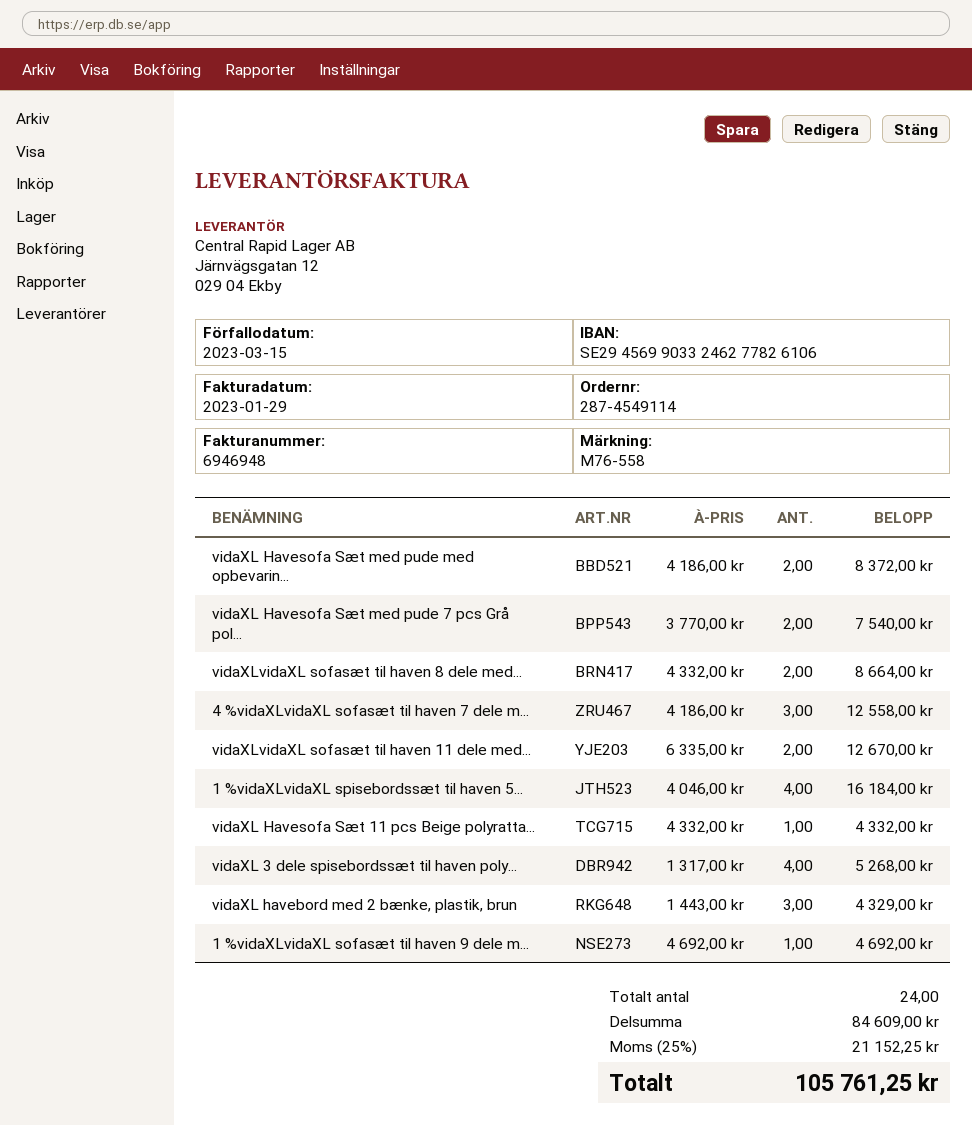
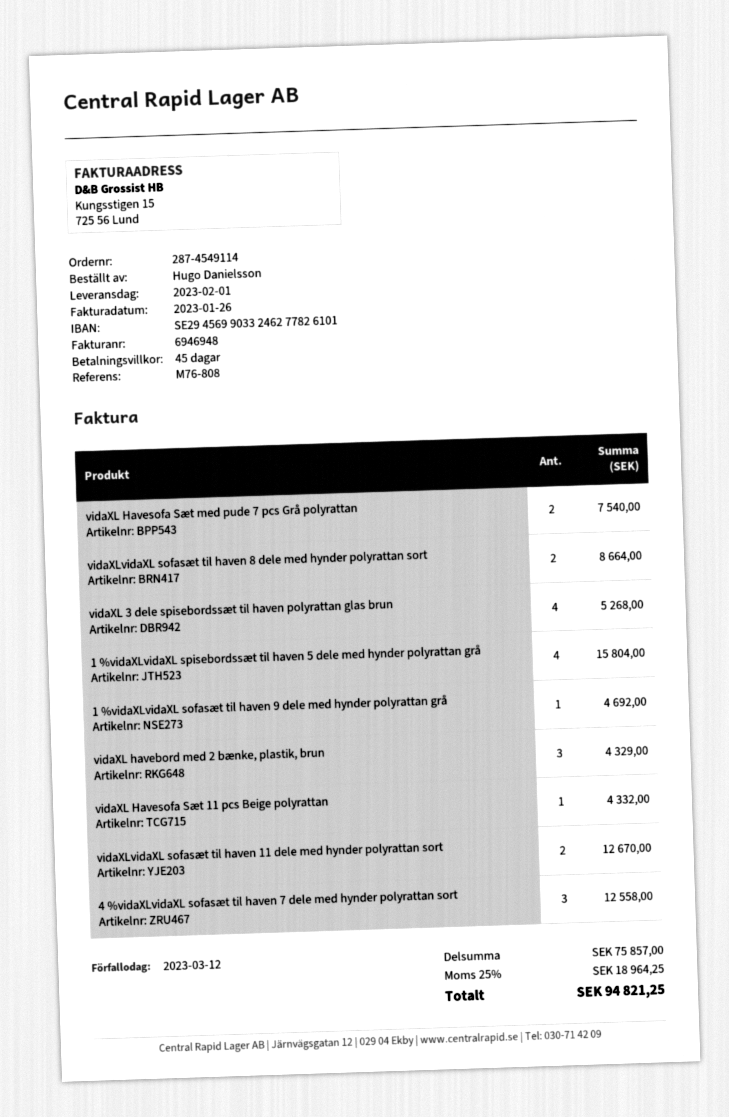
invoice date: 2023-01-29 -> 2023-01-26
due date: 2023-03-15 -> 2023-03-12
reference: M76-558 -> M76-808
bank account: SE2945699033246277826106 -> SE2945699033246277826101
vidaXL Havesofa Sæt med pude med opbevarin...: 2 for 8372.00 -> none
1 %vidaXLvidaXL spisebordssæt til haven 5...: 4 for 16184.00 -> 4 for 15804.00
subtotal: 84609.00 -> 75857.00
tax: 25% = 21152.25 -> 25% = 18964.25
total: 105761.25 -> 94821.25

